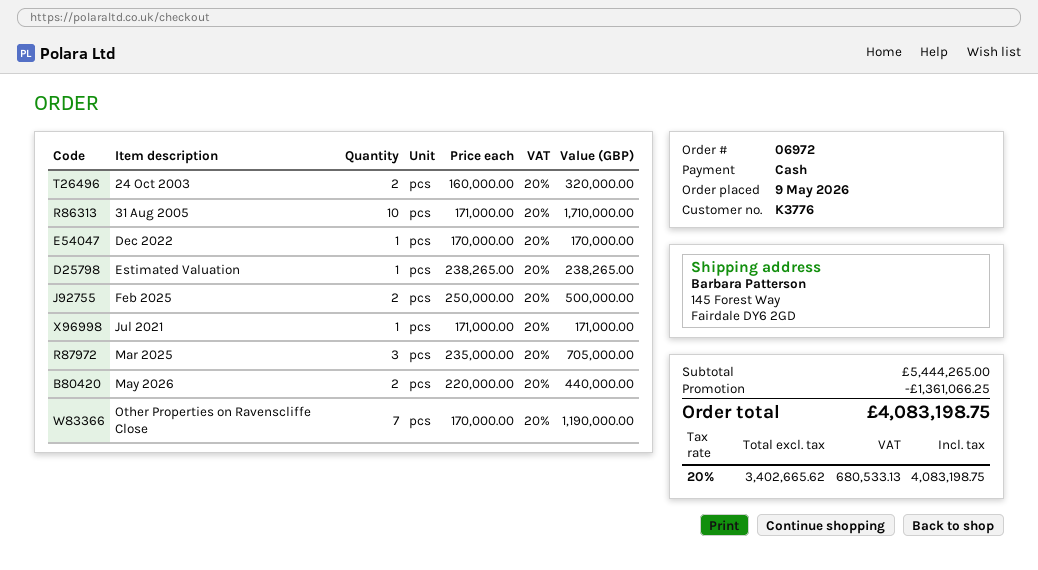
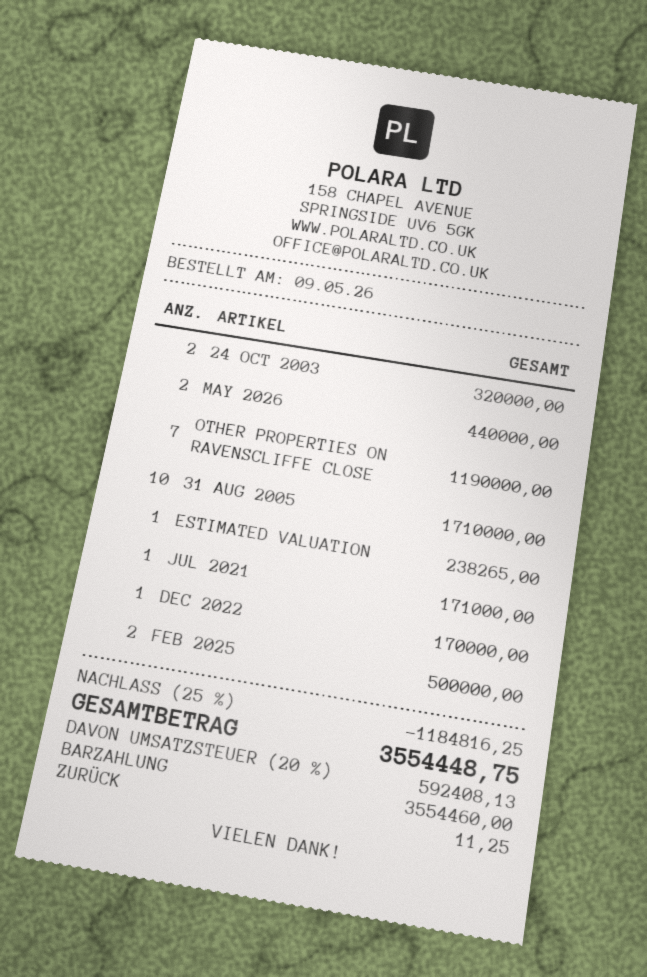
Mar 2025: 3 for 705000.00 -> none
discount: 1361066.25 -> 1184816.25
tax: 20% = 680533.13 -> 20% = 592408.13
total: 4083198.75 -> 3554448.75

